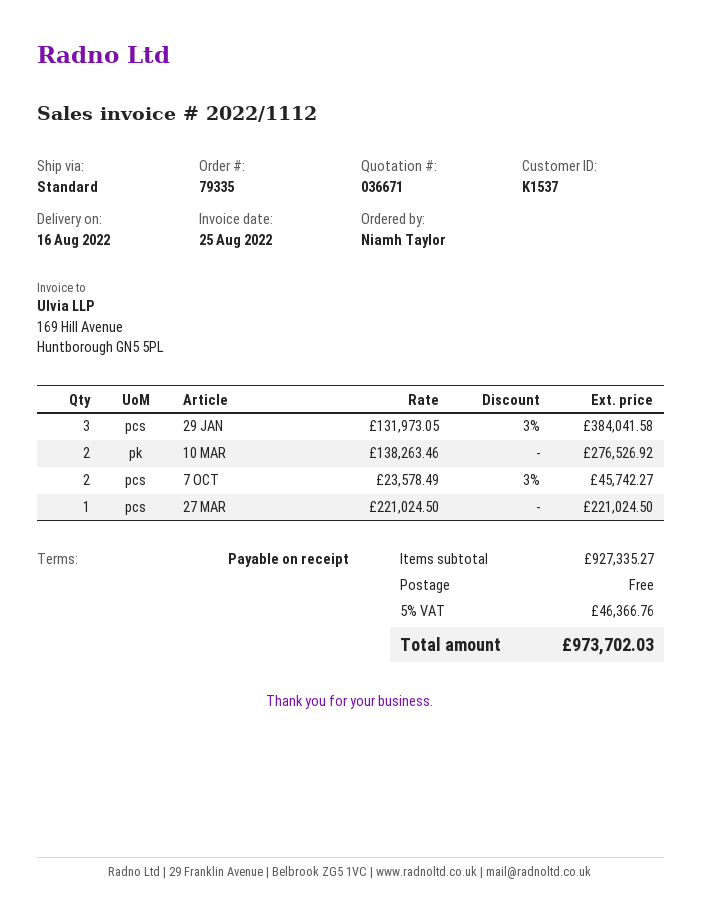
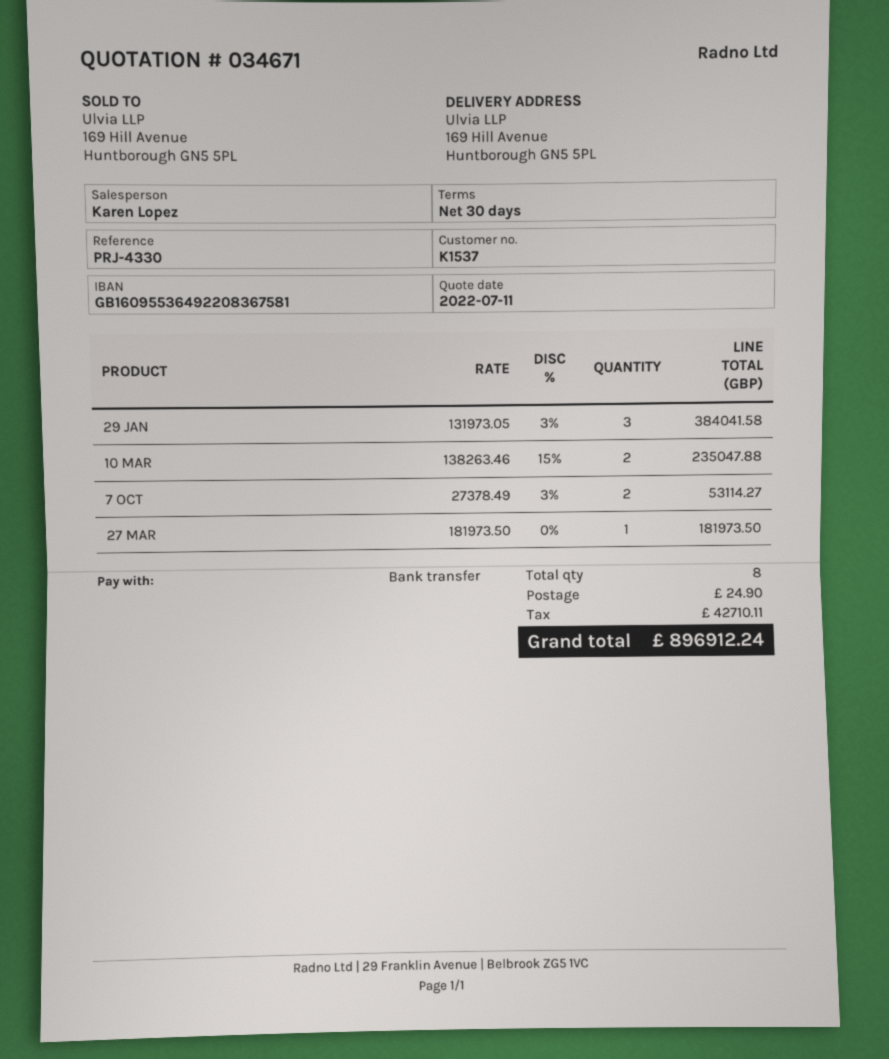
quote number: 036671 -> 034671
payment terms: on receipt -> 30 days
10 MAR: 2 x 138263.46 = 276526.92 -> 2 x 138263.46 - 15% = 235047.88
7 OCT: 2 x 23578.49 - 3% = 45742.27 -> 2 x 27378.49 - 3% = 53114.27
27 MAR: 1 x 221024.50 = 221024.50 -> 1 x 181973.50 = 181973.50
shipping: 0.00 -> 24.90
tax: 46366.76 -> 42710.11
total: 973702.03 -> 896912.24

